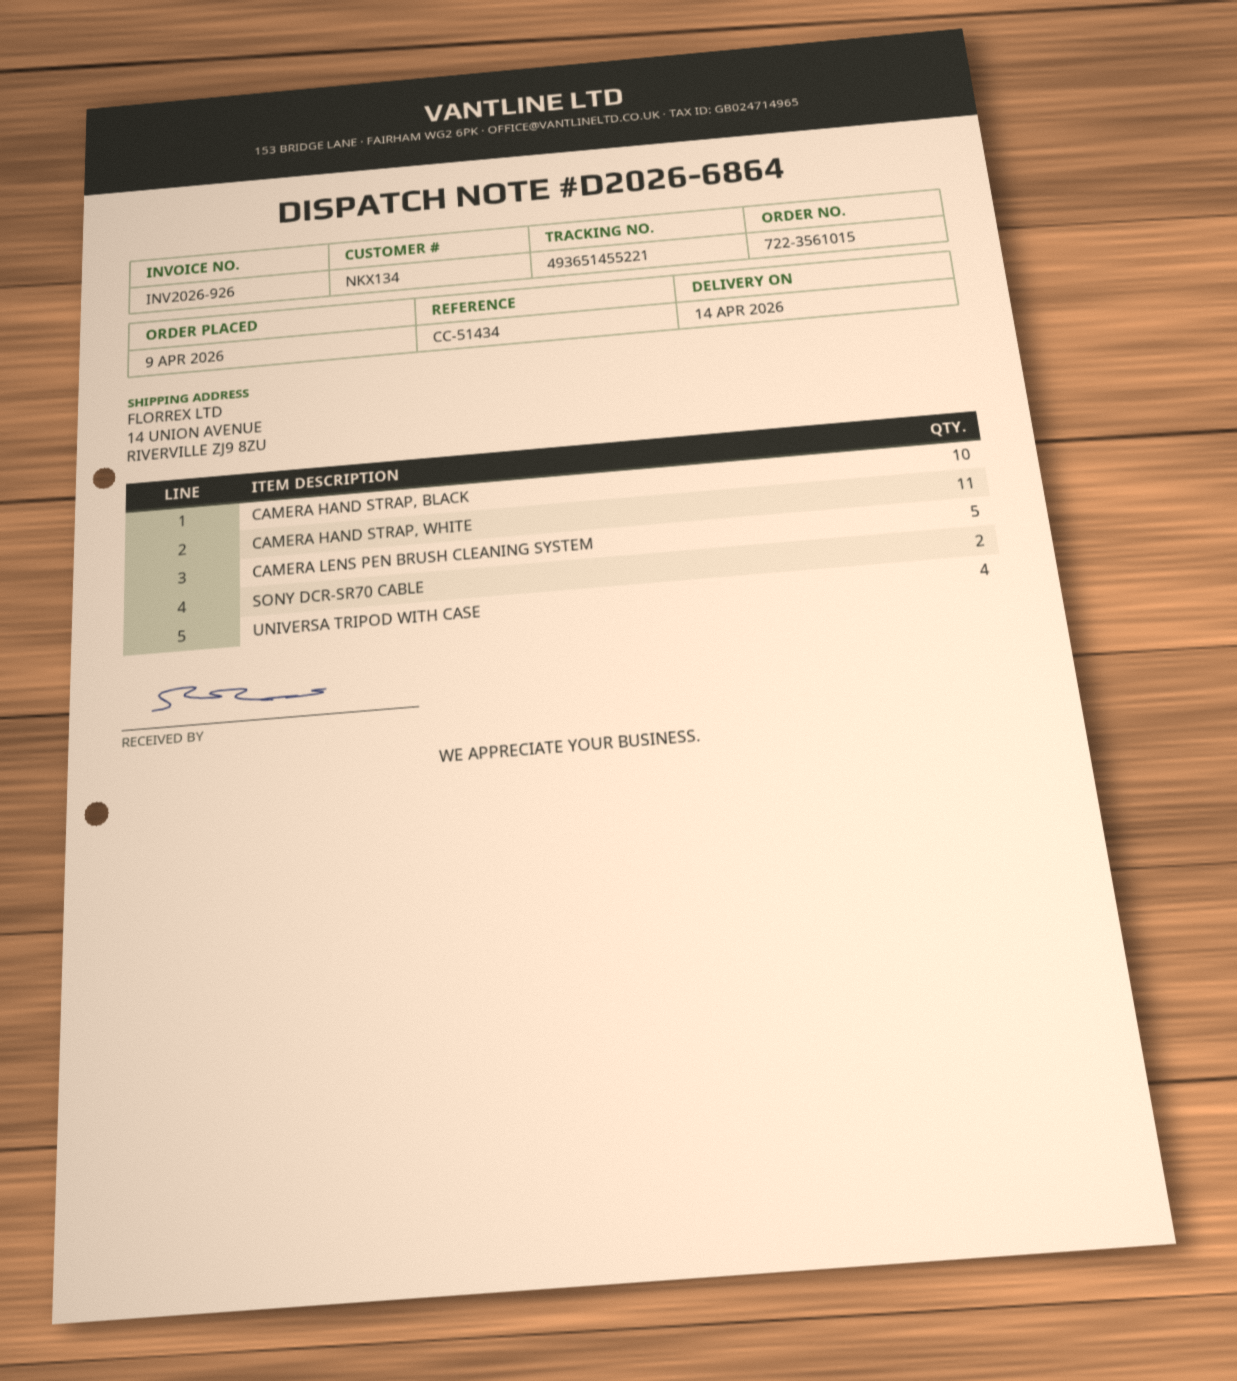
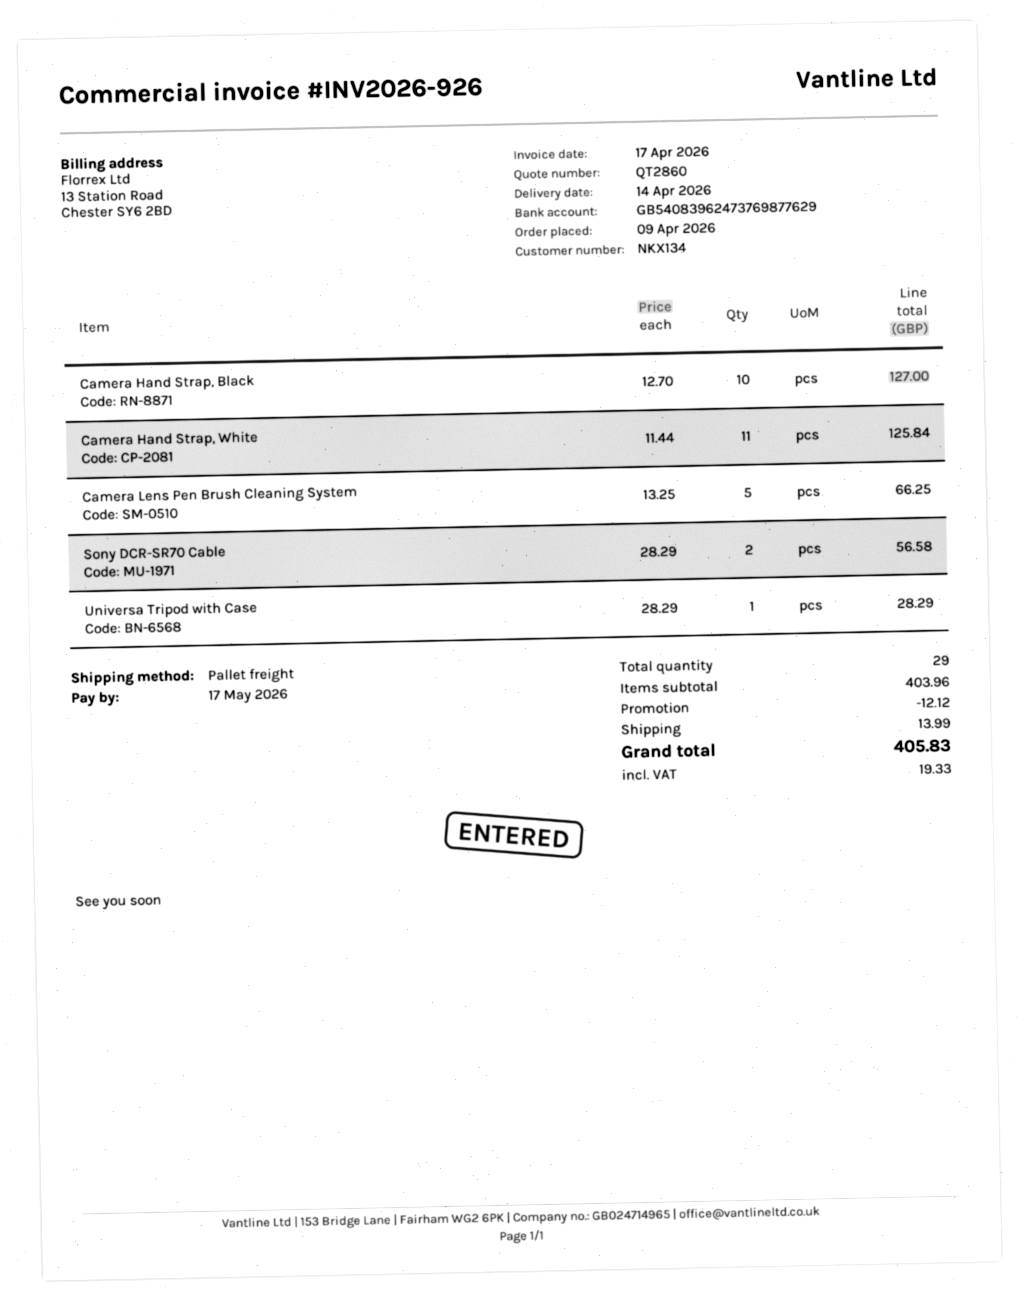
UNIVERSA TRIPOD WITH CASE: 4 -> 1

